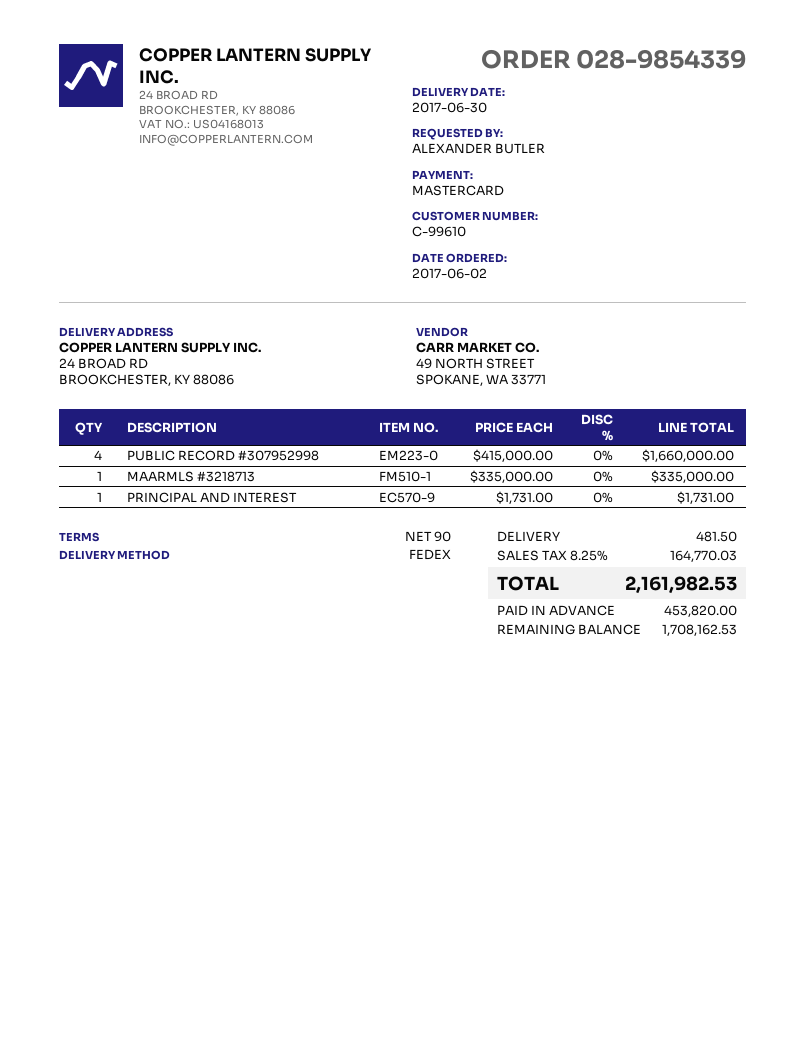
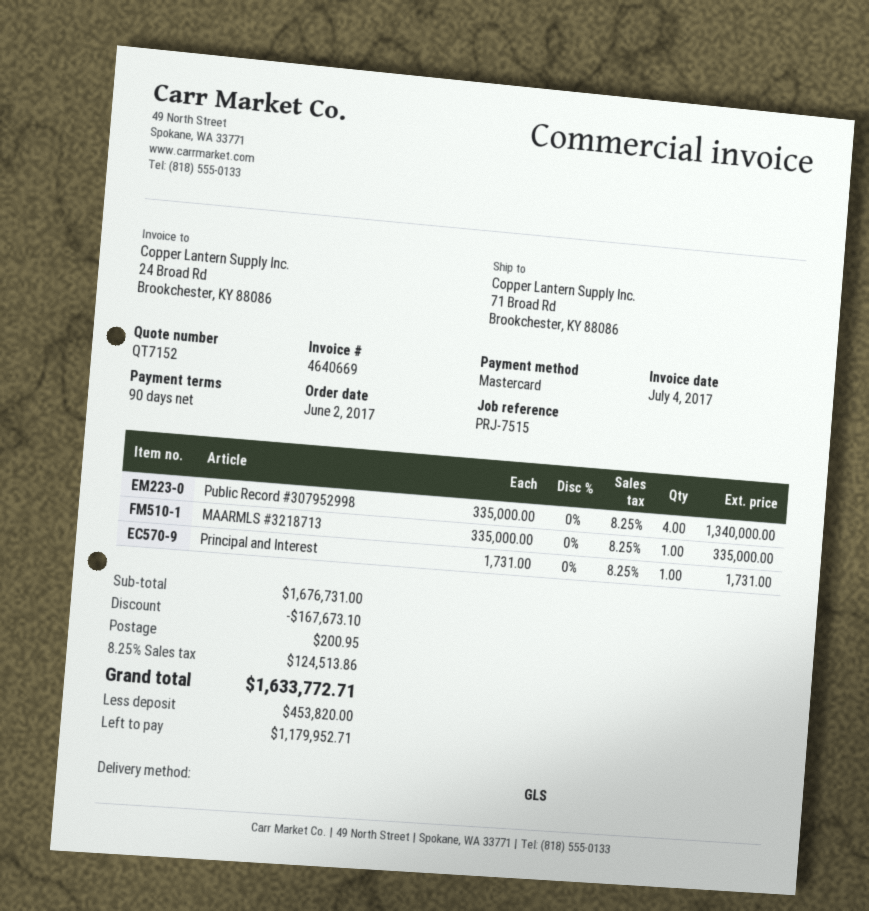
shipping method: FedEx -> GLS
ship to: 24 BROAD RD, BROOKCHESTER, KY 88086 -> 71 Broad Rd, Brookchester, KY 88086
PUBLIC RECORD #307952998: 4 x 415000.00 = 1660000.00 -> 4 x 335000.00 = 1340000.00
discount: none -> 167673.10
shipping: 481.50 -> 200.95
tax: 8.25% = 164770.03 -> 8.25% = 124513.86
total: 2161982.53 -> 1633772.71
balance: 1708162.53 -> 1179952.71

